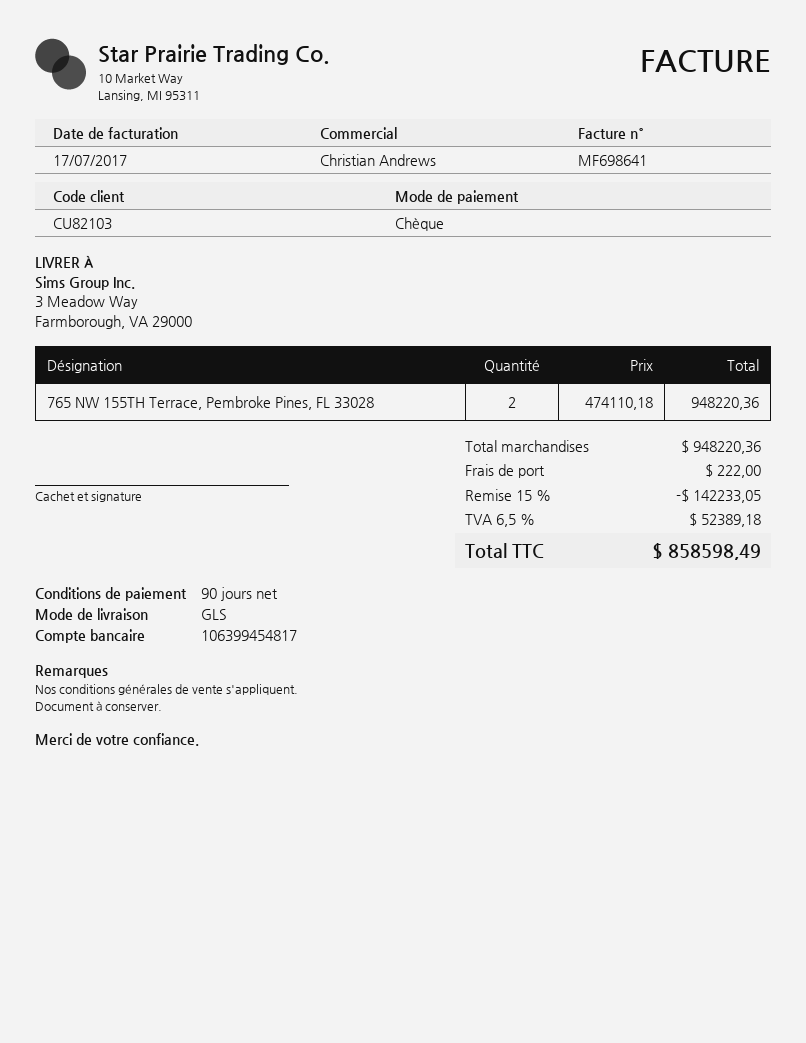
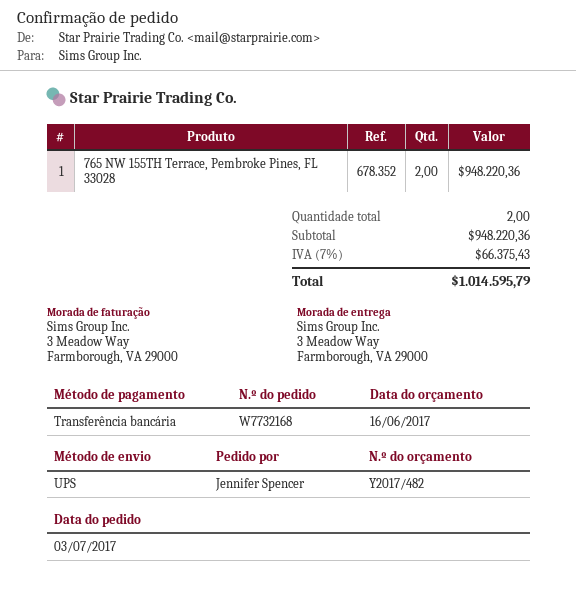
payment method: cheque -> bank transfer
shipping method: GLS -> UPS
discount: 15% = 142233.05 -> none
shipping: 222.00 -> none
tax: 6.5% = 52389.18 -> 7% = 66375.43
total: 858598.49 -> 1014595.79

